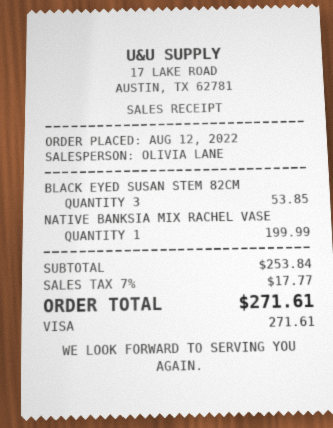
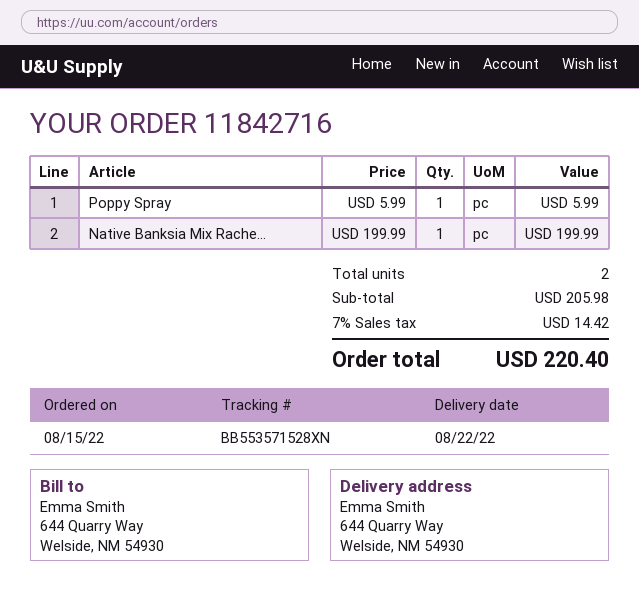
order date: 2022-08-12 -> 2022-08-15
BLACK EYED SUSAN STEM 82CM: 3 for 53.85 -> none
Poppy Spray: none -> 1 for 5.99
subtotal: 253.84 -> 205.98
tax: 7% = 17.77 -> 7% = 14.42
total: 271.61 -> 220.40

